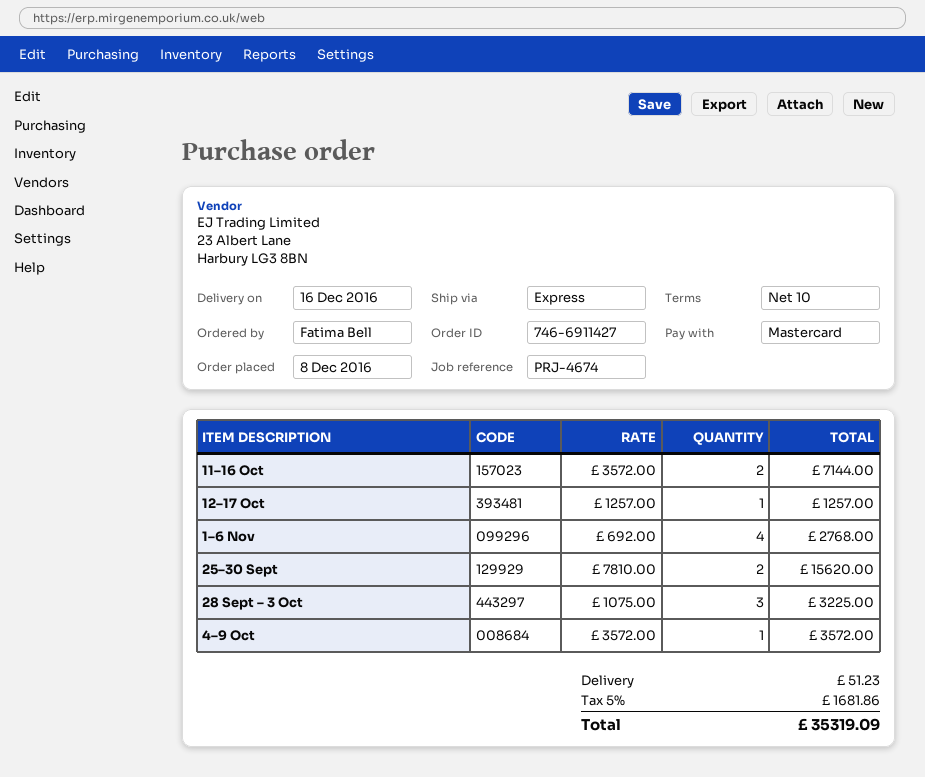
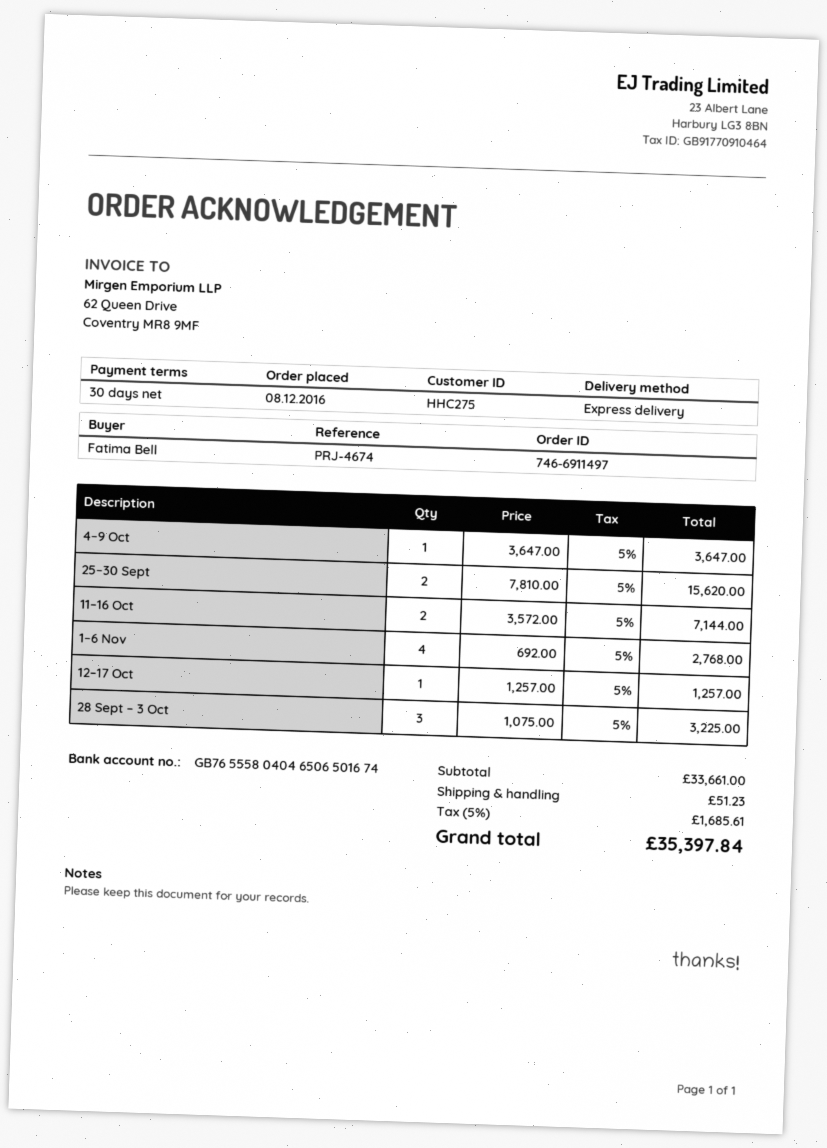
order number: 746-6911427 -> 746-6911497
payment terms: 10 days -> 30 days
4–9 Oct: 1 x 3572.00 = 3572.00 -> 1 x 3647.00 = 3647.00
tax: 5% = 1681.86 -> 5% = 1685.61
total: 35319.09 -> 35397.84

